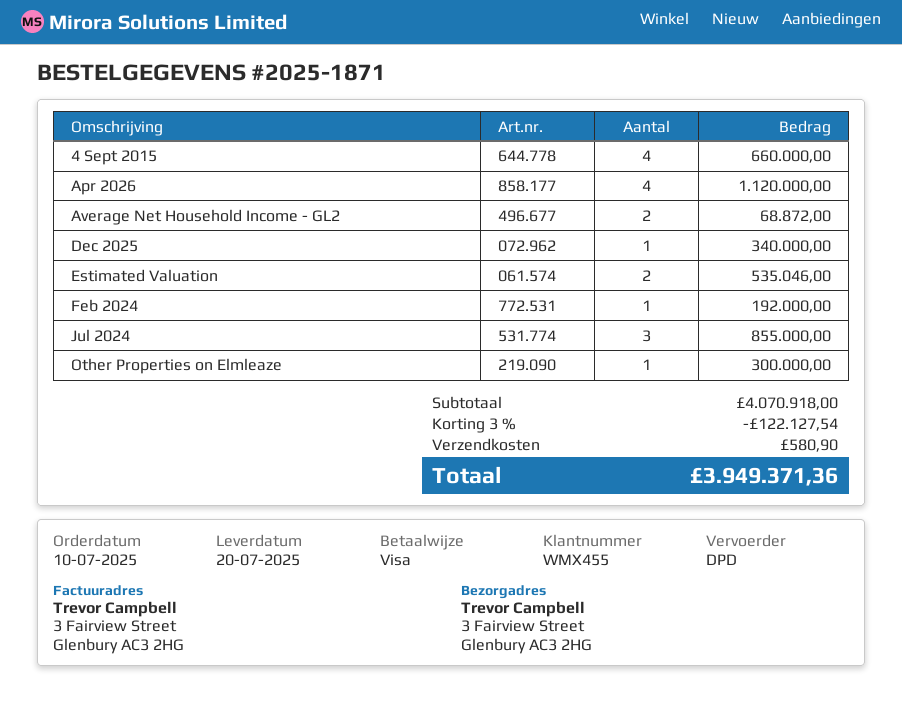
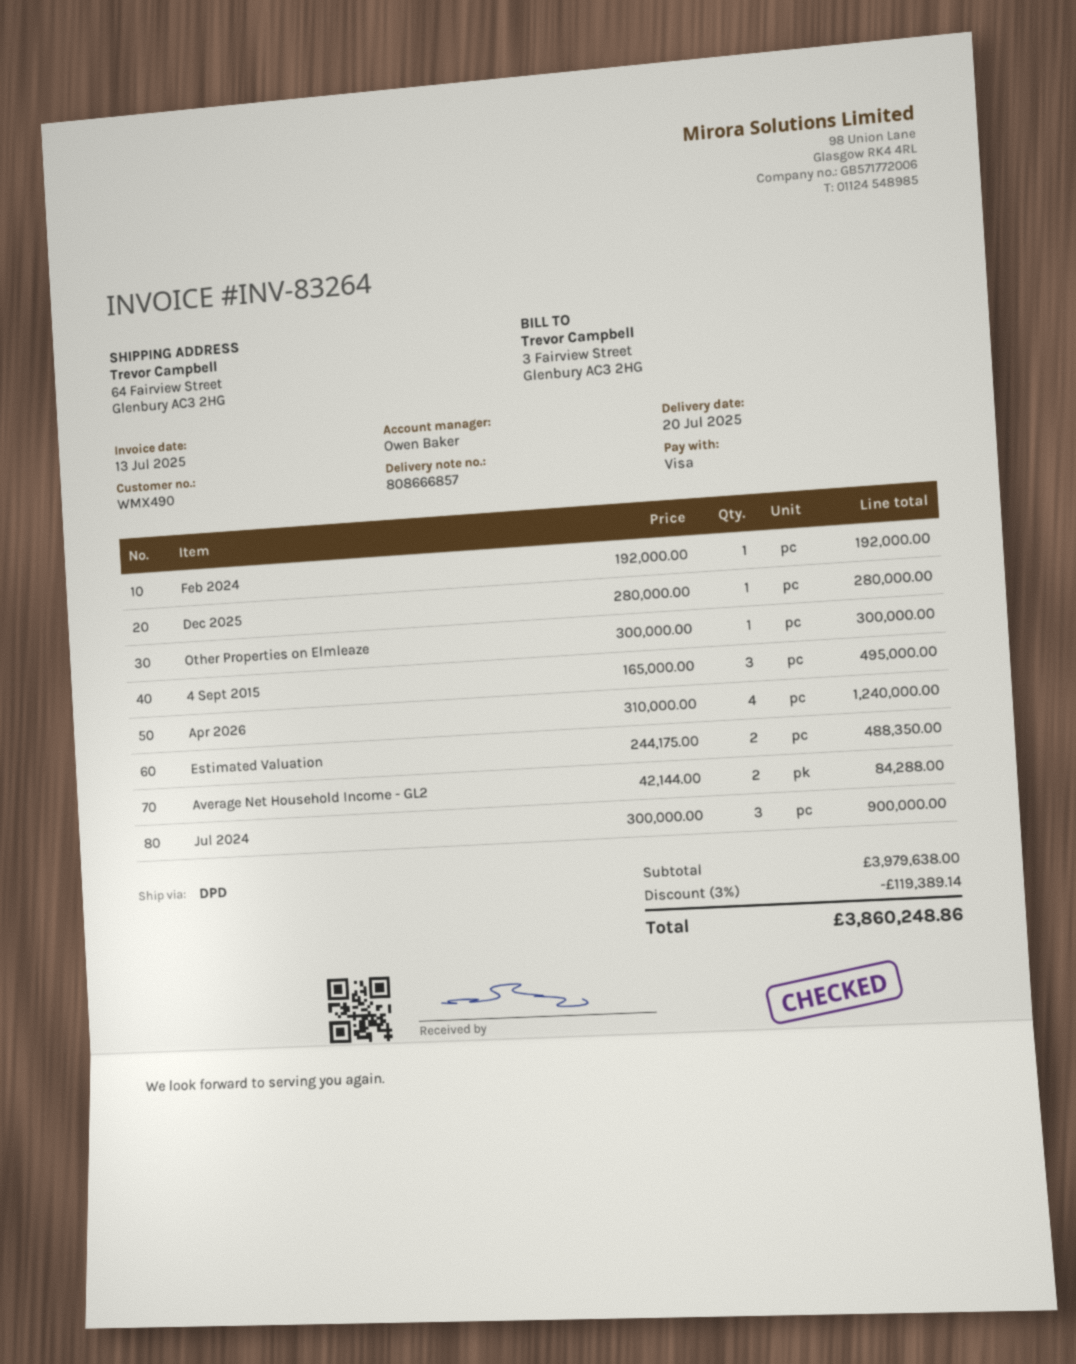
customer number: WMX455 -> WMX490
ship to: 3 Fairview Street, Glenbury AC3 2HG -> 64 Fairview Street, Glenbury AC3 2HG
4 Sept 2015: 4 for 660000.00 -> 3 for 495000.00
Apr 2026: 4 for 1120000.00 -> 4 for 1240000.00
Average Net Household Income - GL2: 2 for 68872.00 -> 2 for 84288.00
Dec 2025: 1 for 340000.00 -> 1 for 280000.00
Estimated Valuation: 2 for 535046.00 -> 2 for 488350.00
Jul 2024: 3 for 855000.00 -> 3 for 900000.00
subtotal: 4070918.00 -> 3979638.00
discount: 3% = 122127.54 -> 3% = 119389.14
shipping: 580.90 -> none
total: 3949371.36 -> 3860248.86

